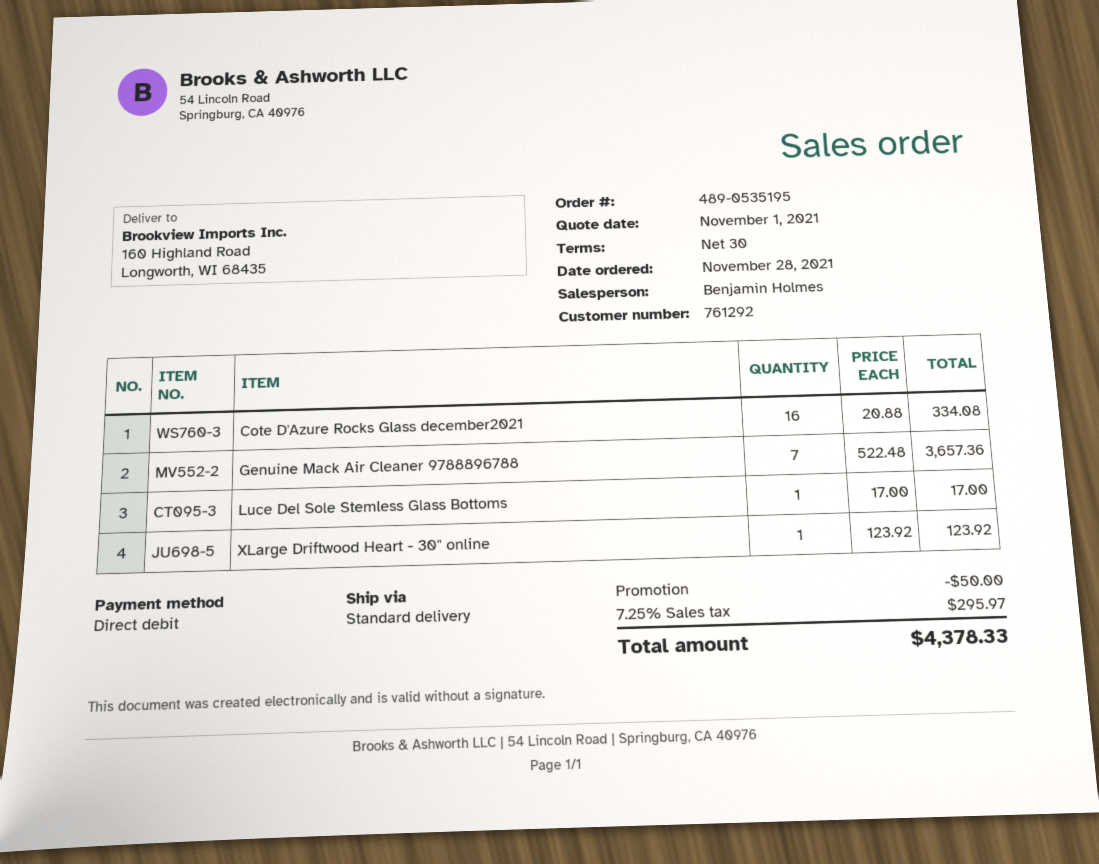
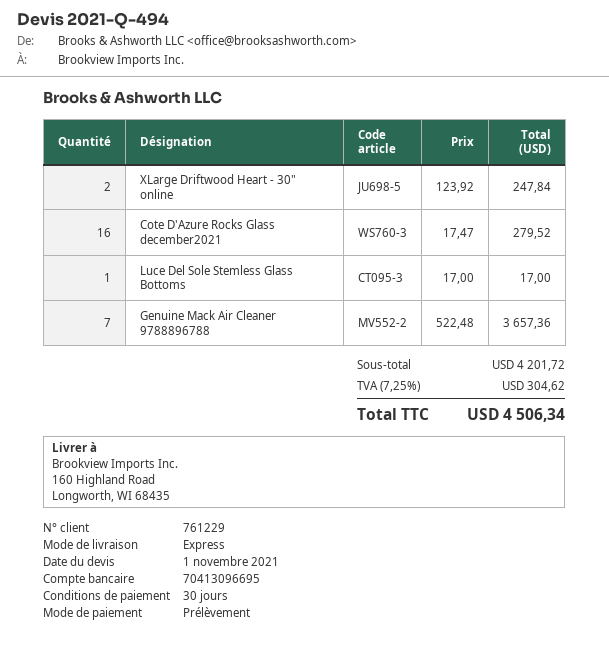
customer number: 761292 -> 761229
shipping method: standard -> express
Cote D'Azure Rocks Glass december2021: 16 x 20.88 = 334.08 -> 16 x 17.47 = 279.52
XLarge Driftwood Heart - 30" online: 1 x 123.92 = 123.92 -> 2 x 123.92 = 247.84
discount: 50.00 -> none
tax: 7.25% = 295.97 -> 7.25% = 304.62
total: 4378.33 -> 4506.34

